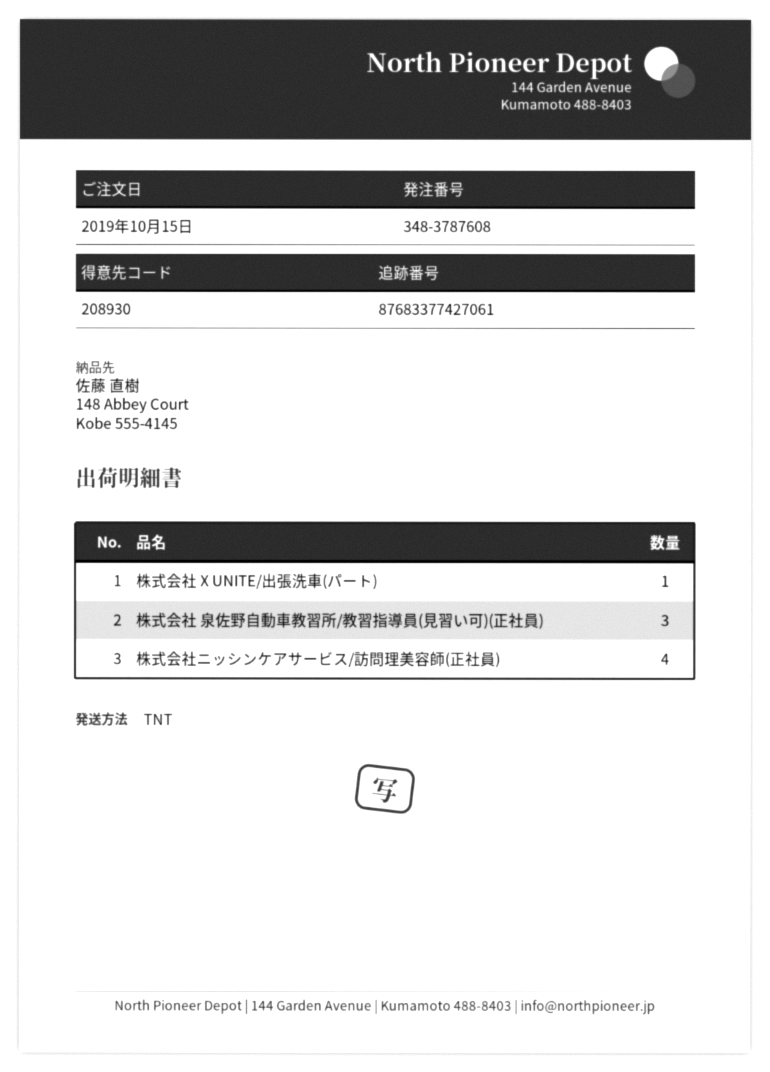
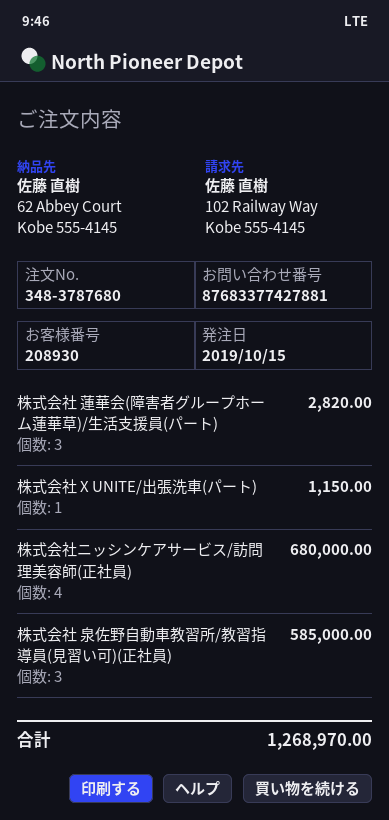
order number: 348-3787608 -> 348-3787680
tracking number: 87683377427061 -> 87683377427881
ship to: 148 Abbey Court, Kobe 555-4145 -> 62 Abbey Court, Kobe 555-4145
株式会社 蓮華会(障害者グループホーム蓮華草)/生活支援員(パート): none -> 3

